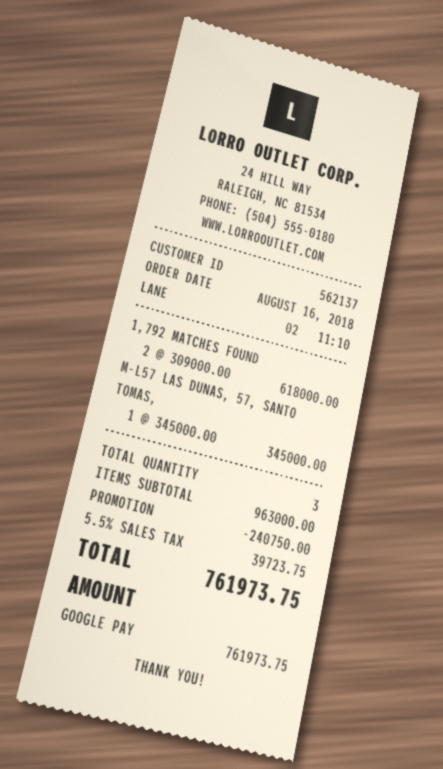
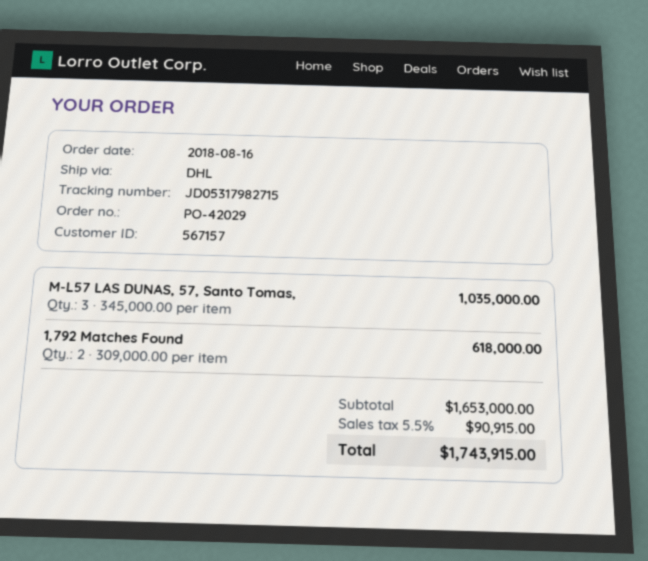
customer number: 562137 -> 567157
M-L57 LAS DUNAS, 57, SANTO TOMAS,: 1 x 345000.00 = 345000.00 -> 3 x 345000.00 = 1035000.00
subtotal: 963000.00 -> 1653000.00
discount: 240750.00 -> none
tax: 5.5% = 39723.75 -> 5.5% = 90915.00
total: 761973.75 -> 1743915.00

